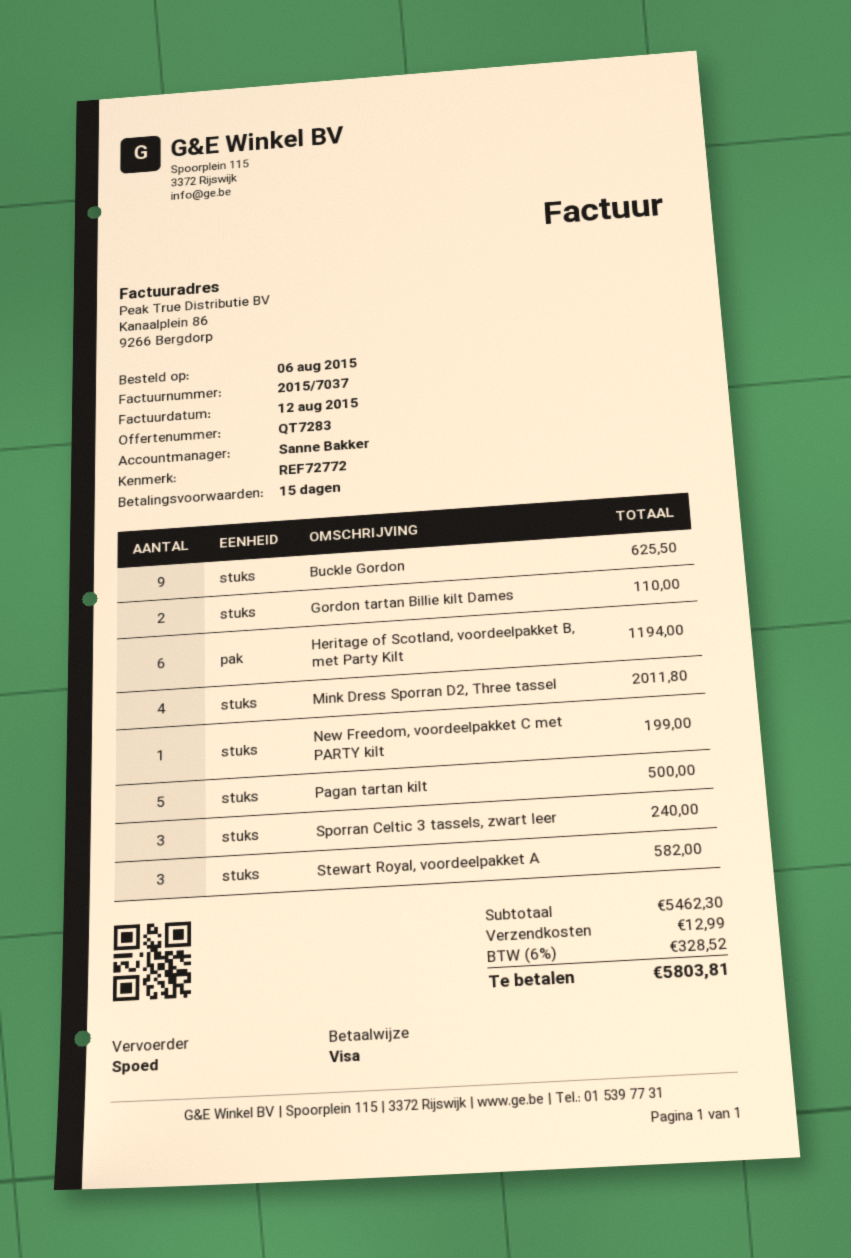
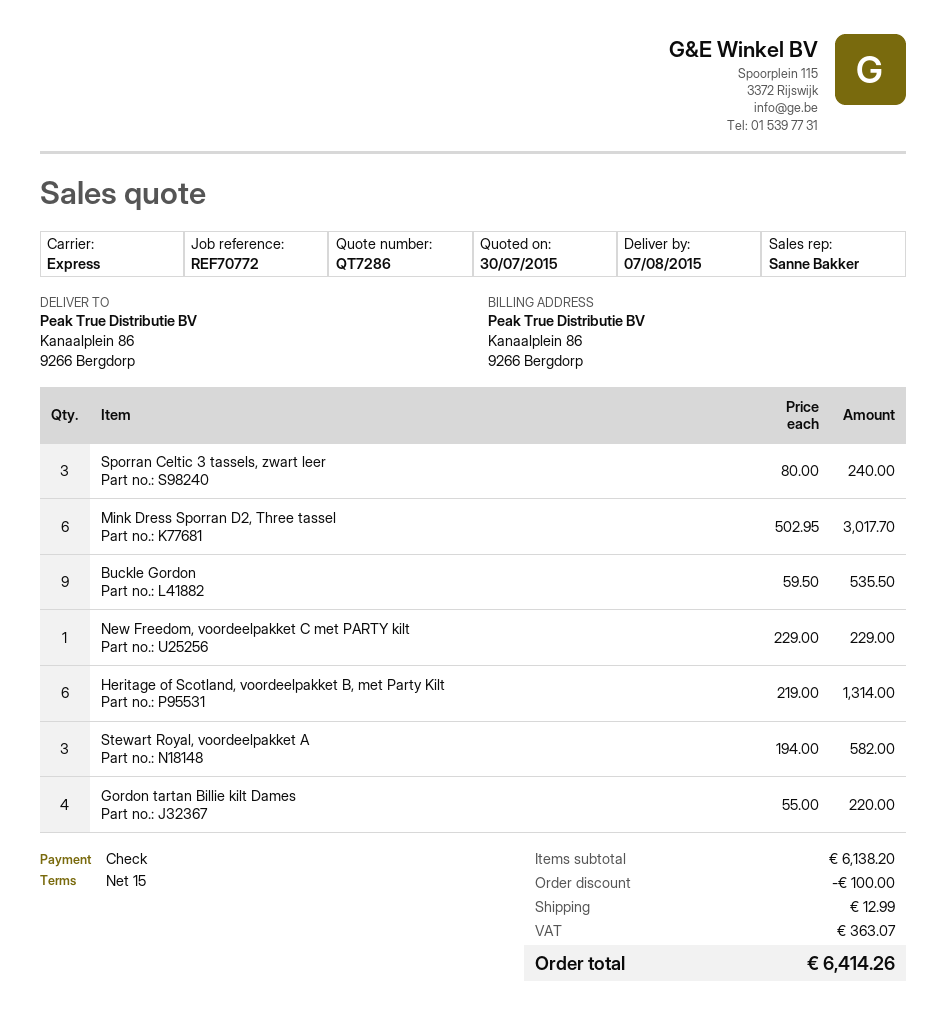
quote number: QT7283 -> QT7286
reference: REF72772 -> REF70772
payment method: Visa -> cheque
Buckle Gordon: 9 for 625.50 -> 9 for 535.50
Gordon tartan Billie kilt Dames: 2 for 110.00 -> 4 for 220.00
Heritage of Scotland, voordeelpakket B, met Party Kilt: 6 for 1194.00 -> 6 for 1314.00
Mink Dress Sporran D2, Three tassel: 4 for 2011.80 -> 6 for 3017.70
New Freedom, voordeelpakket C met PARTY kilt: 1 for 199.00 -> 1 for 229.00
Pagan tartan kilt: 5 for 500.00 -> none
subtotal: 5462.30 -> 6138.20
discount: none -> 100.00
tax: 328.52 -> 363.07
total: 5803.81 -> 6414.26

